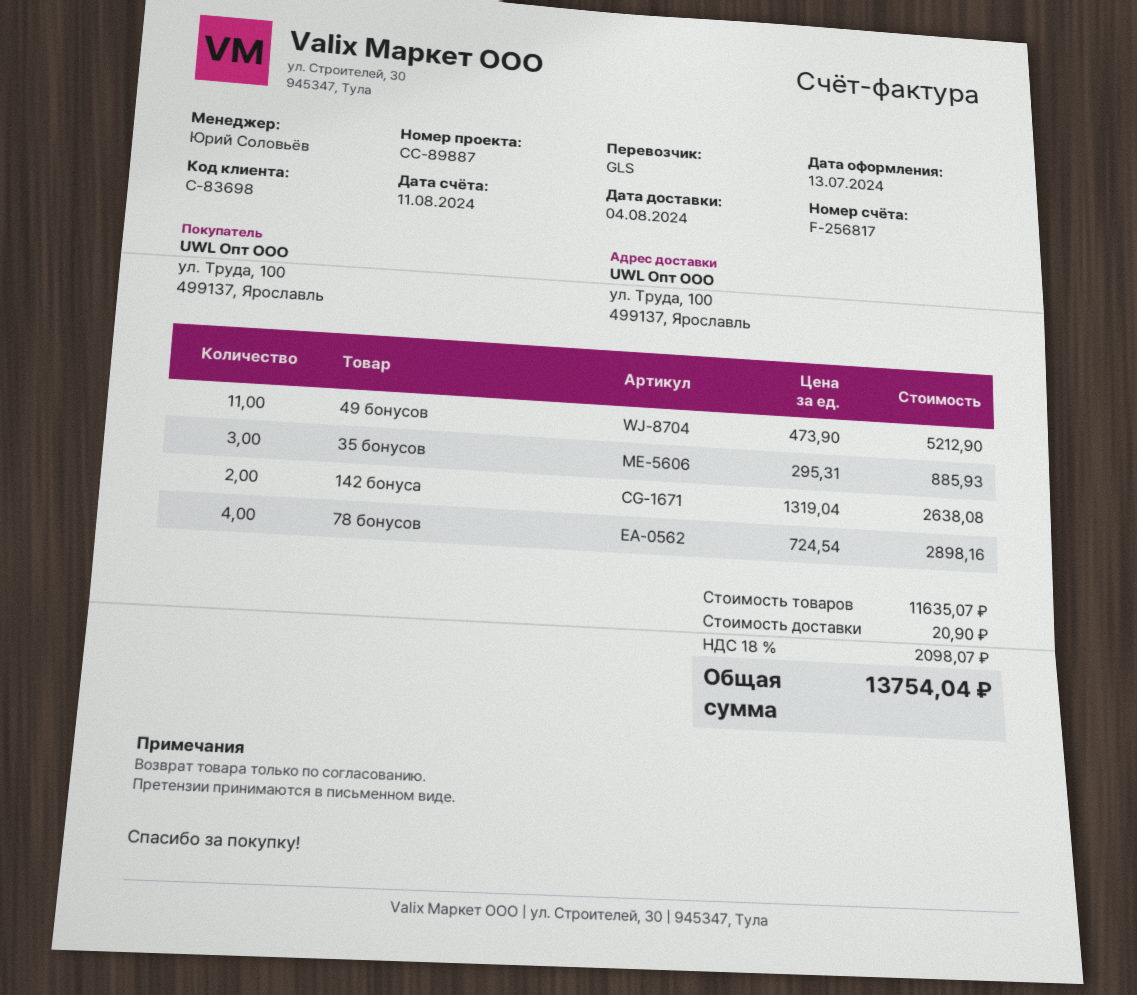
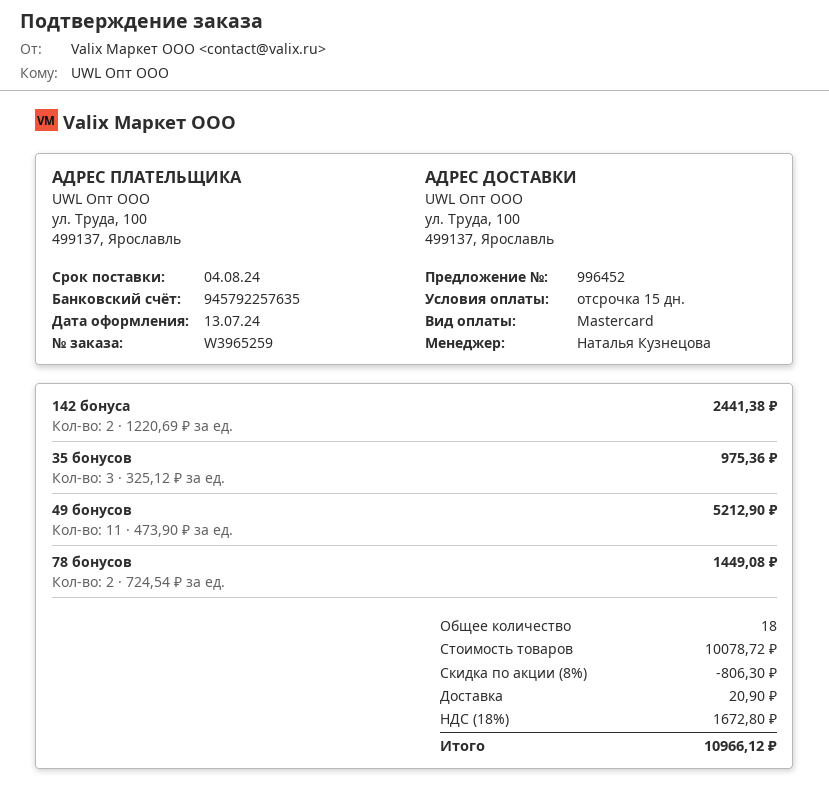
sales rep: Юрий Соловьёв -> Наталья Кузнецова
35 бонусов: 3 x 295.31 = 885.93 -> 3 x 325.12 = 975.36
142 бонуса: 2 x 1319.04 = 2638.08 -> 2 x 1220.69 = 2441.38
78 бонусов: 4 x 724.54 = 2898.16 -> 2 x 724.54 = 1449.08
subtotal: 11635.07 -> 10078.72
discount: none -> 8% = 806.30
tax: 18% = 2098.07 -> 18% = 1672.80
total: 13754.04 -> 10966.12

